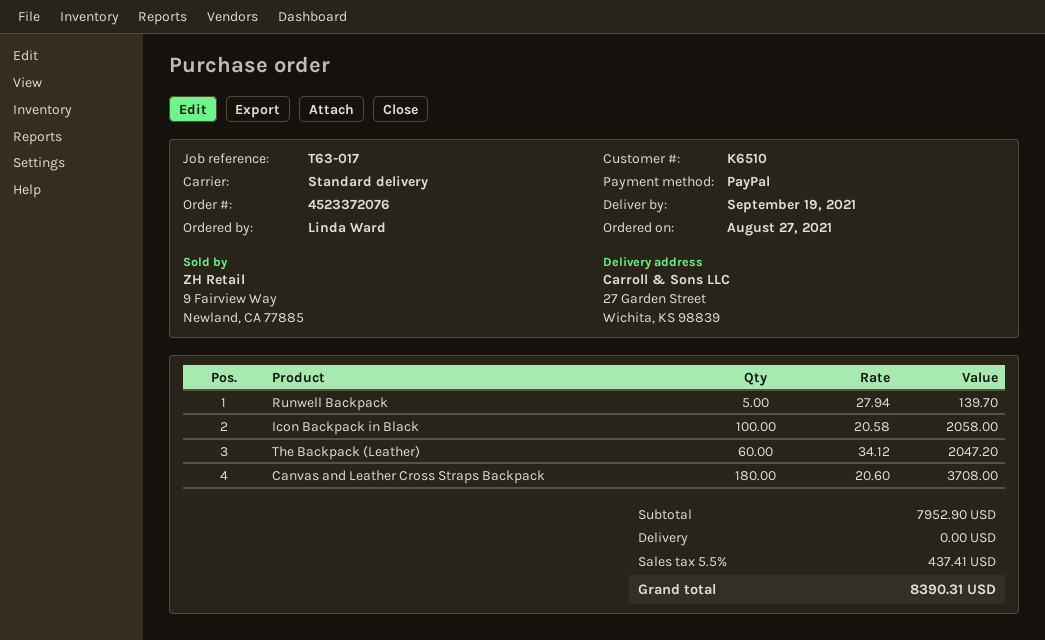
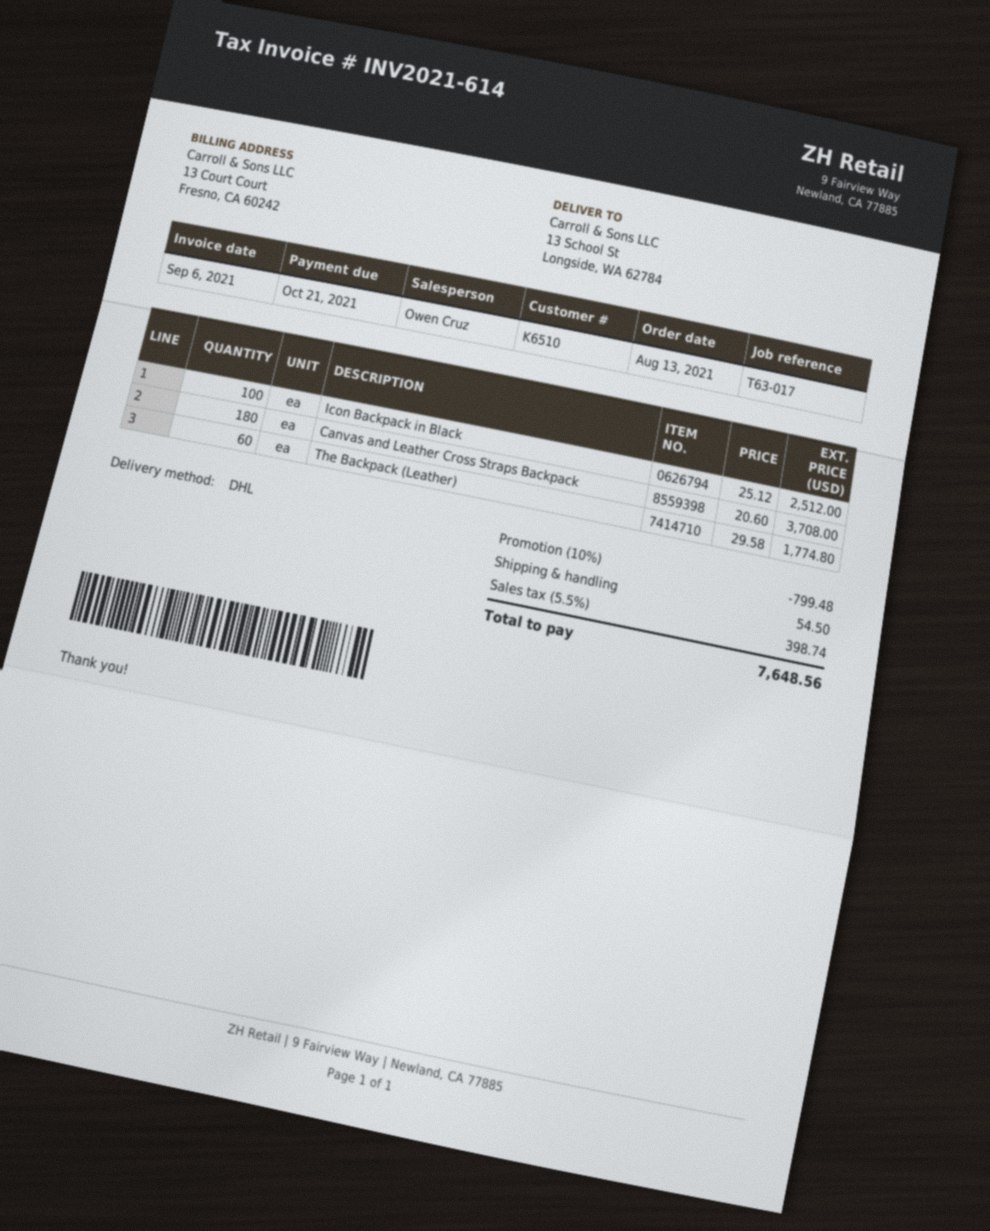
order date: 2021-08-27 -> 2021-08-13
shipping method: standard -> DHL
ship to: 27 Garden Street, Wichita, KS 98839 -> 13 School St, Longside, WA 62784
Runwell Backpack: 5 x 27.94 = 139.70 -> none
Icon Backpack in Black: 100 x 20.58 = 2058.00 -> 100 x 25.12 = 2512.00
The Backpack (Leather): 60 x 34.12 = 2047.20 -> 60 x 29.58 = 1774.80
discount: none -> 10% = 799.48
shipping: 0.00 -> 54.50
tax: 5.5% = 437.41 -> 5.5% = 398.74
total: 8390.31 -> 7648.56

